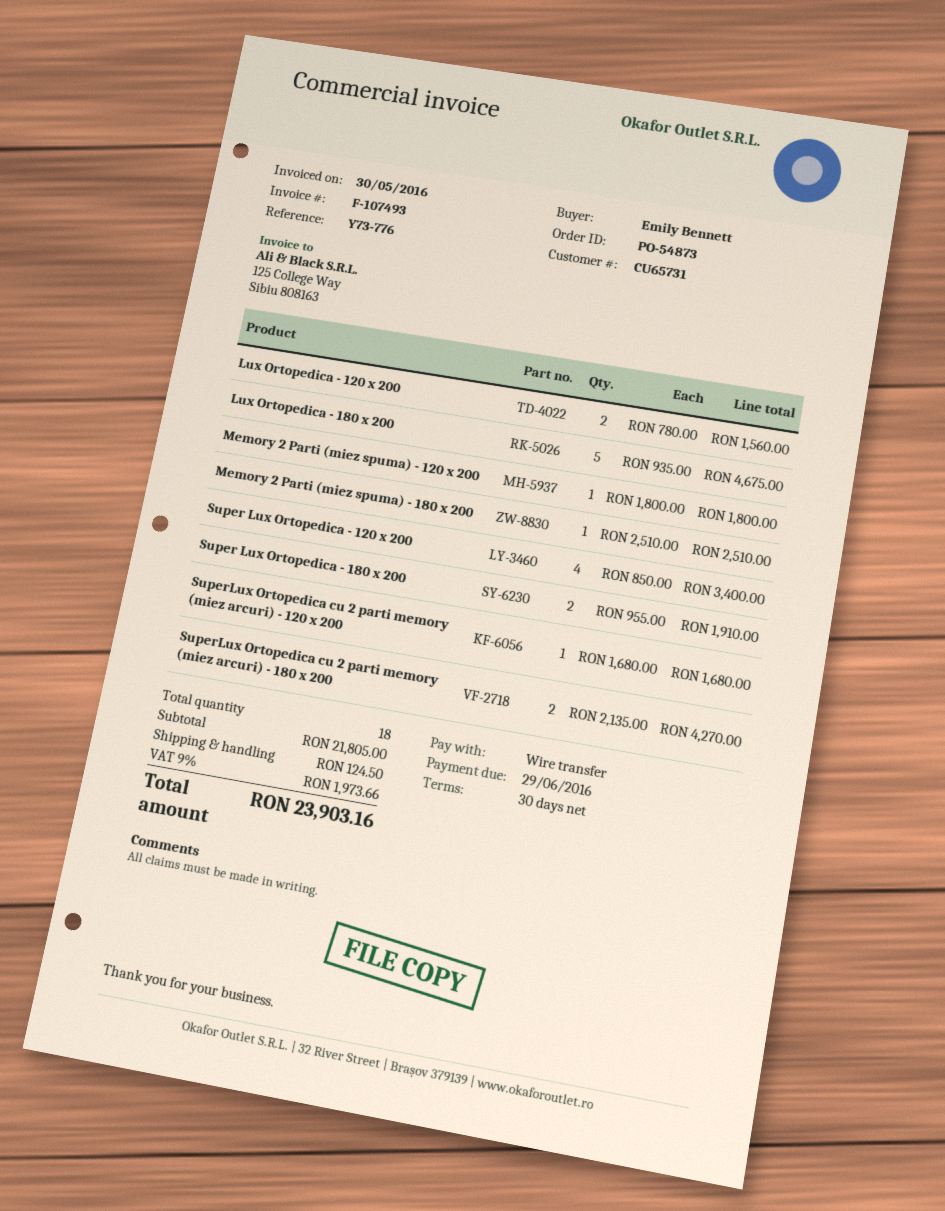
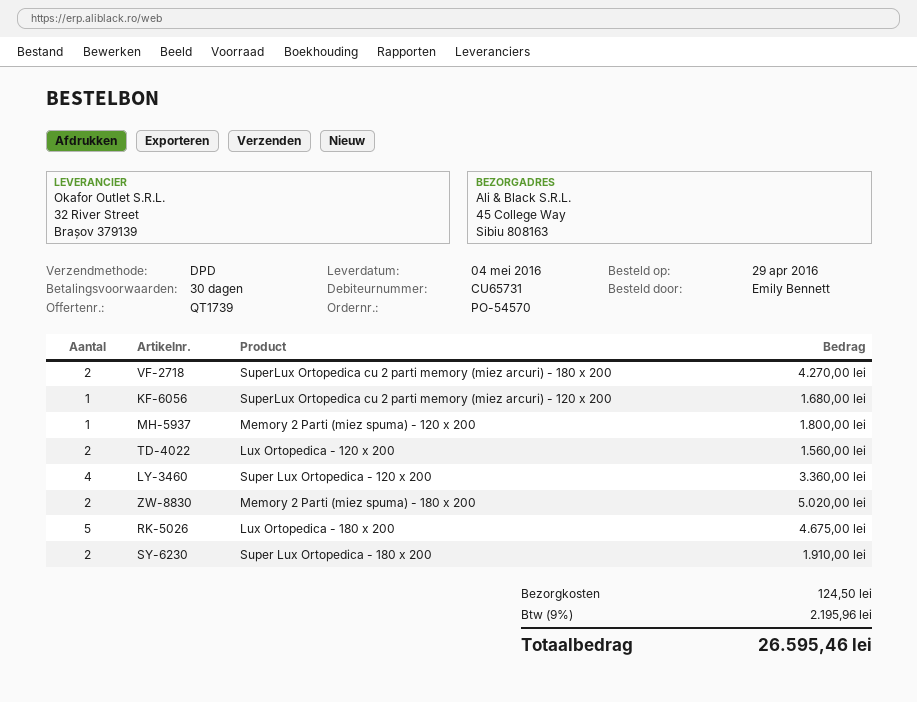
order number: PO-54873 -> PO-54570
Memory 2 Parti (miez spuma) - 180 x 200: 1 for 2510.00 -> 2 for 5020.00
Super Lux Ortopedica - 120 x 200: 4 for 3400.00 -> 4 for 3360.00
tax: 9% = 1973.66 -> 9% = 2195.96
total: 23903.16 -> 26595.46

